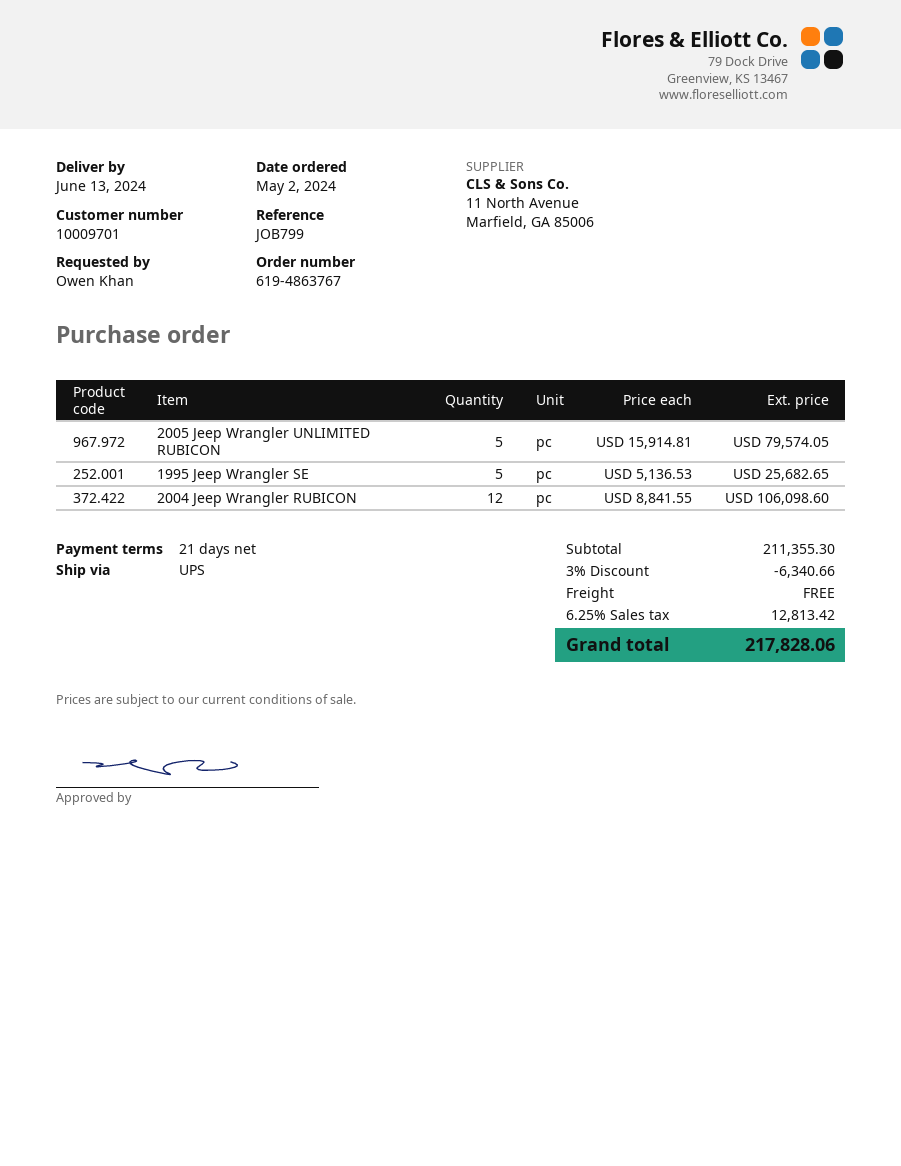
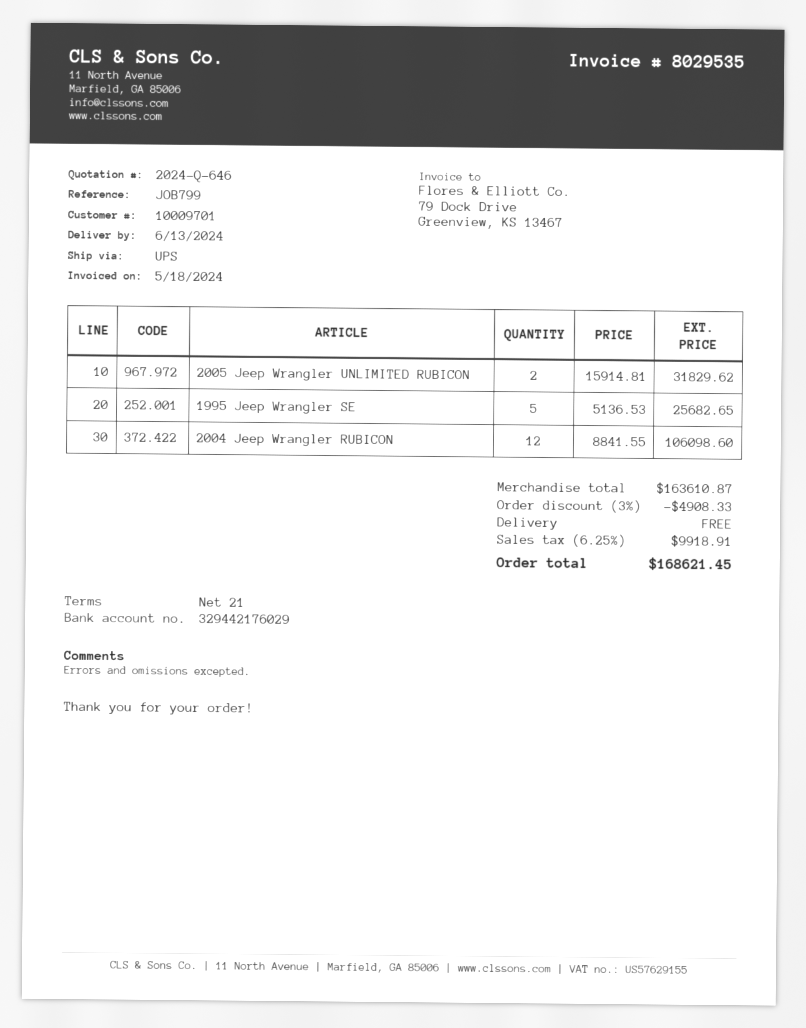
2005 Jeep Wrangler UNLIMITED RUBICON: 5 x 15914.81 = 79574.05 -> 2 x 15914.81 = 31829.62
subtotal: 211355.30 -> 163610.87
discount: 3% = 6340.66 -> 3% = 4908.33
tax: 6.25% = 12813.42 -> 6.25% = 9918.91
total: 217828.06 -> 168621.45

